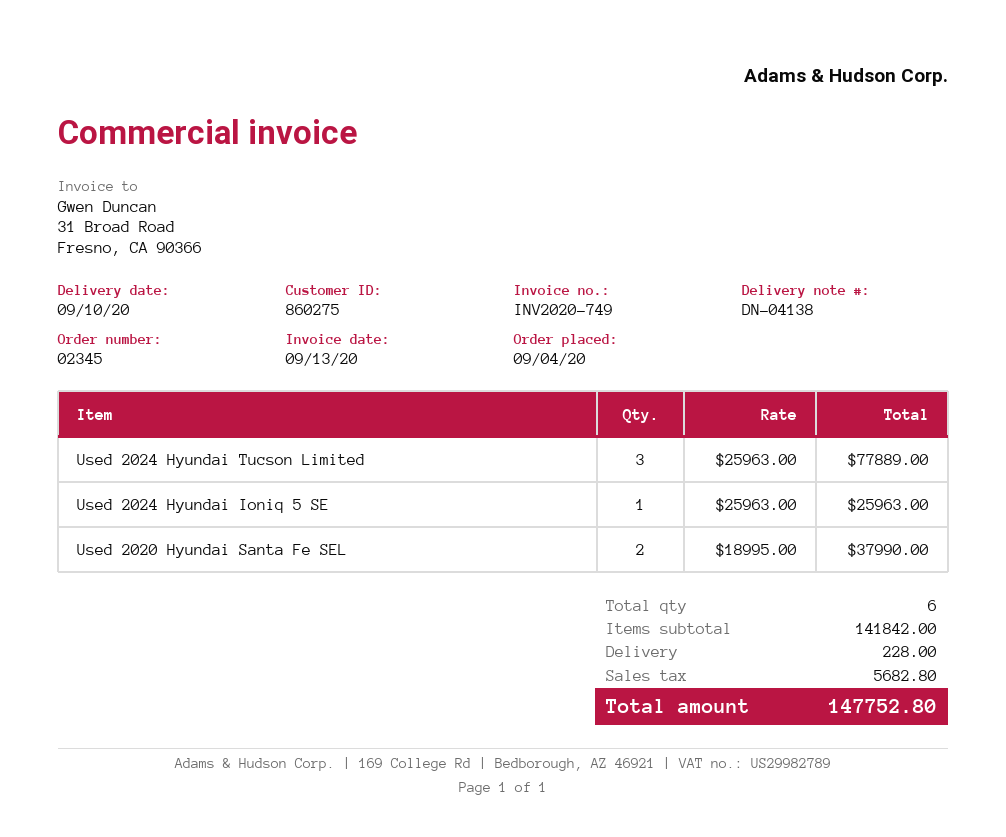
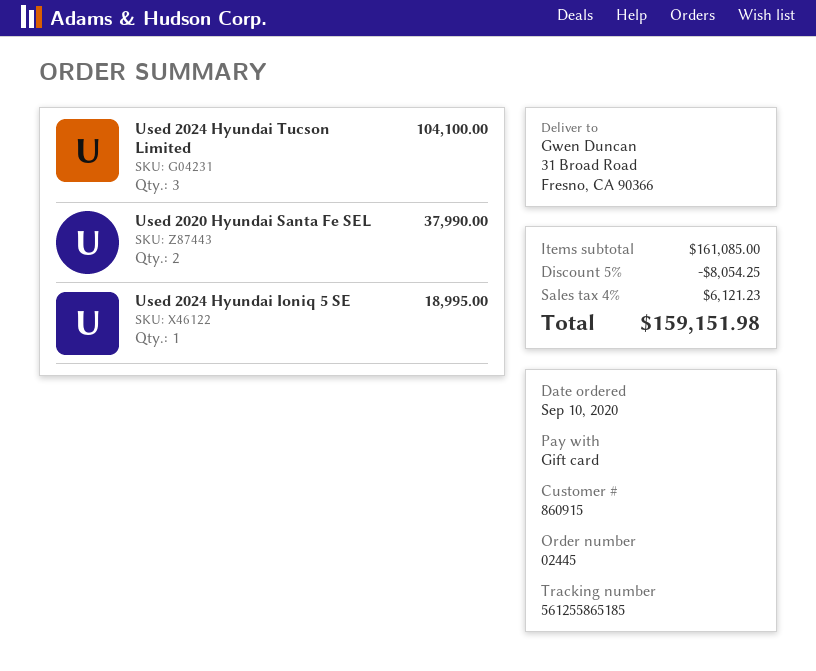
order number: 02345 -> 02445
order date: 2020-09-04 -> 2020-09-10
customer number: 860275 -> 860915
Used 2024 Hyundai Tucson Limited: 3 for 77889.00 -> 3 for 104100.00
Used 2024 Hyundai Ioniq 5 SE: 1 for 25963.00 -> 1 for 18995.00
subtotal: 141842.00 -> 161085.00
discount: none -> 5% = 8054.25
shipping: 228.00 -> none
tax: 5682.80 -> 6121.23
total: 147752.80 -> 159151.98

